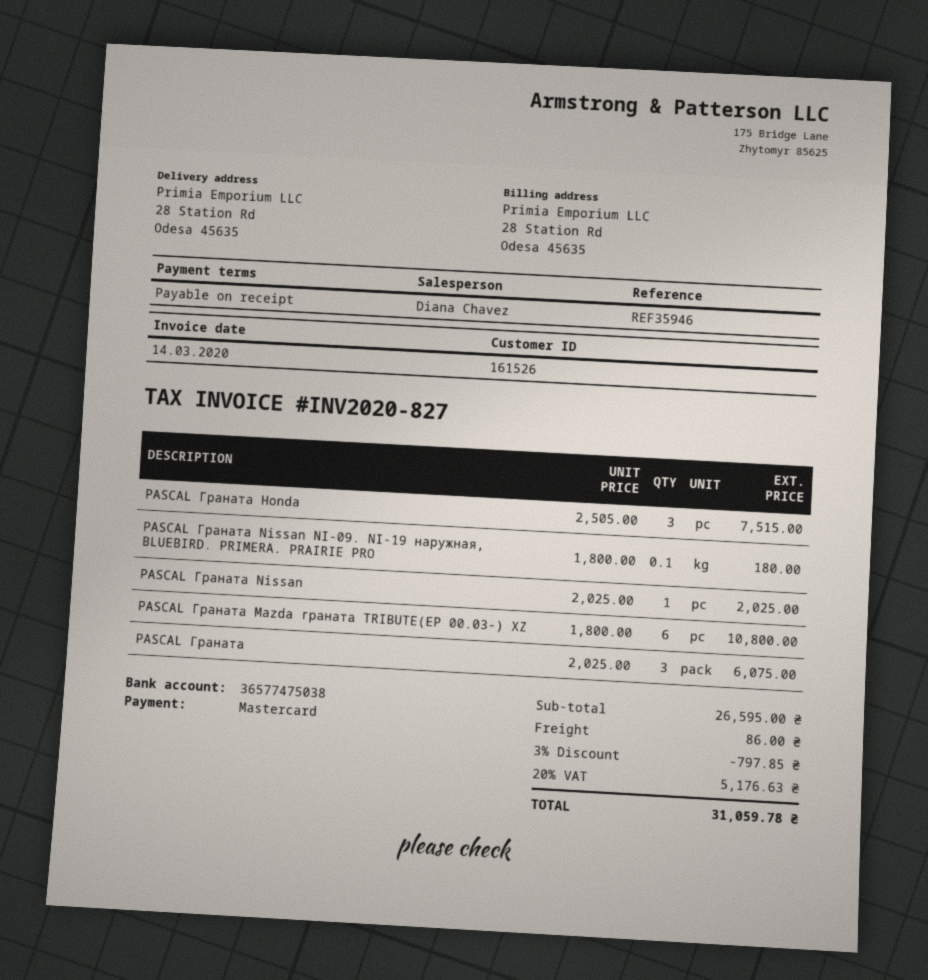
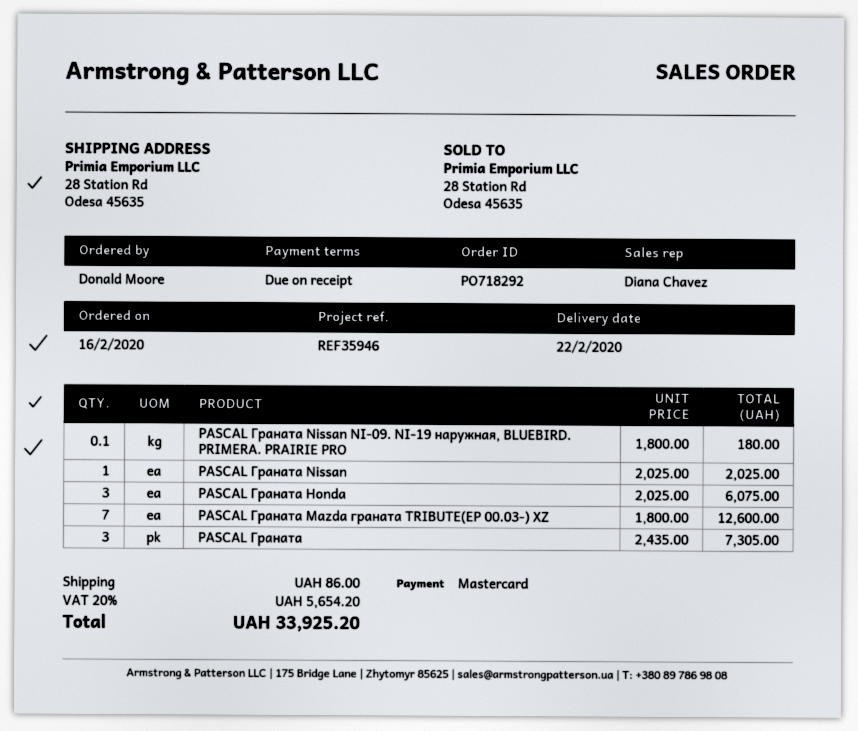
PASCAL Граната Honda: 3 x 2505.00 = 7515.00 -> 3 x 2025.00 = 6075.00
PASCAL Граната Mazda граната TRIBUTE(EP 00.03-) XZ: 6 x 1800.00 = 10800.00 -> 7 x 1800.00 = 12600.00
PASCAL Граната: 3 x 2025.00 = 6075.00 -> 3 x 2435.00 = 7305.00
discount: 3% = 797.85 -> none
tax: 20% = 5176.63 -> 20% = 5654.20
total: 31059.78 -> 33925.20

